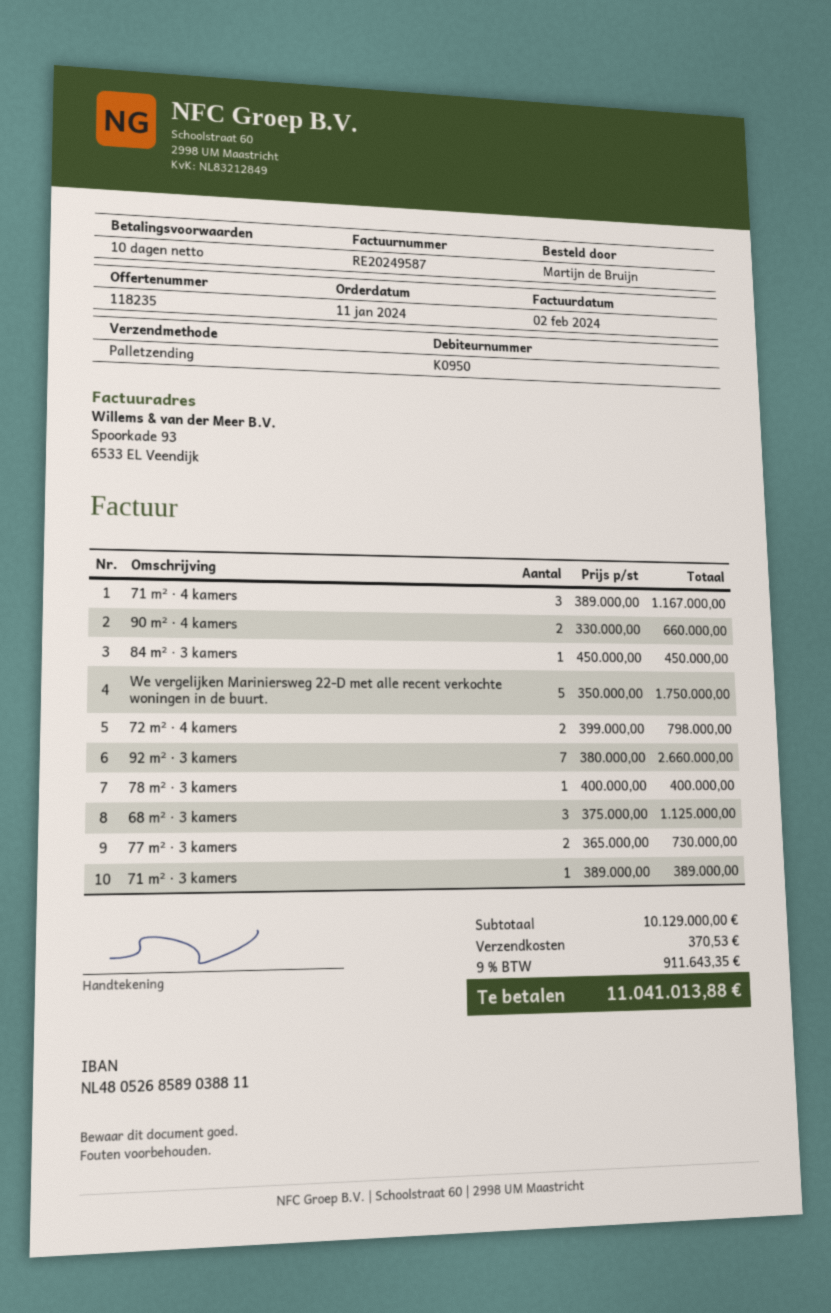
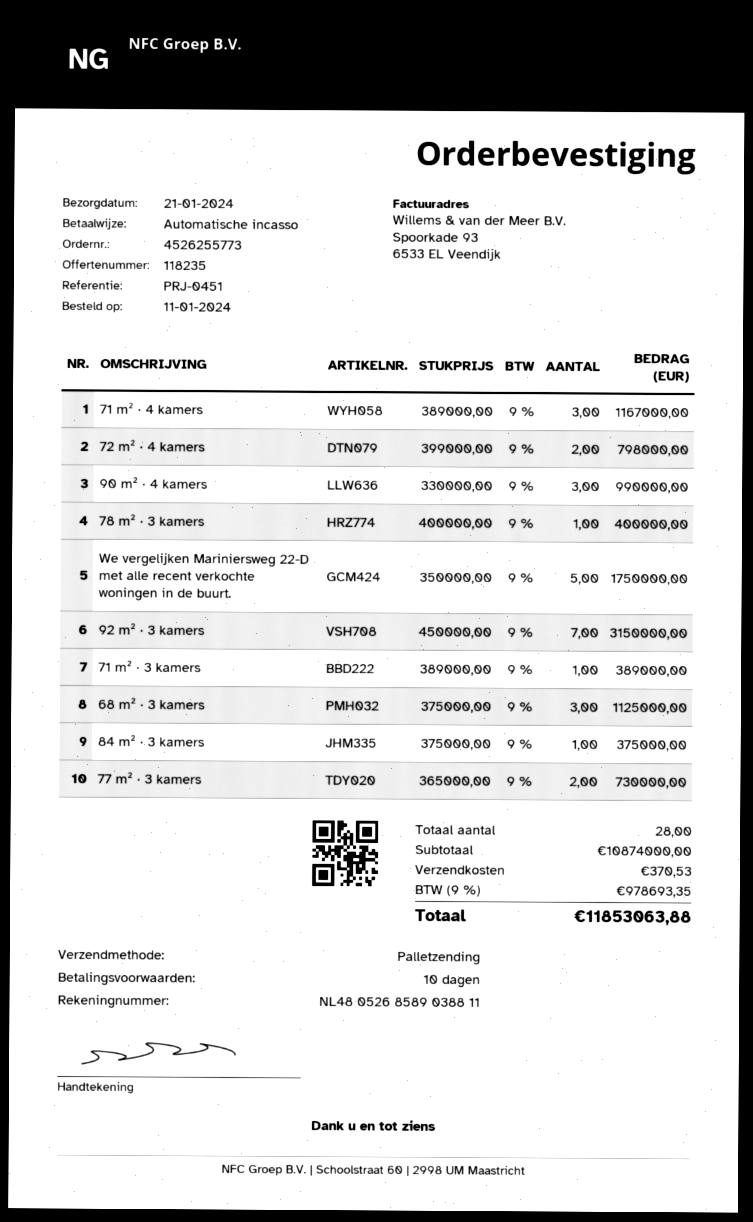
90 m² · 4 kamers: 2 x 330000.00 = 660000.00 -> 3 x 330000.00 = 990000.00
84 m² · 3 kamers: 1 x 450000.00 = 450000.00 -> 1 x 375000.00 = 375000.00
92 m² · 3 kamers: 7 x 380000.00 = 2660000.00 -> 7 x 450000.00 = 3150000.00
subtotal: 10129000.00 -> 10874000.00
tax: 9% = 911643.35 -> 9% = 978693.35
total: 11041013.88 -> 11853063.88

